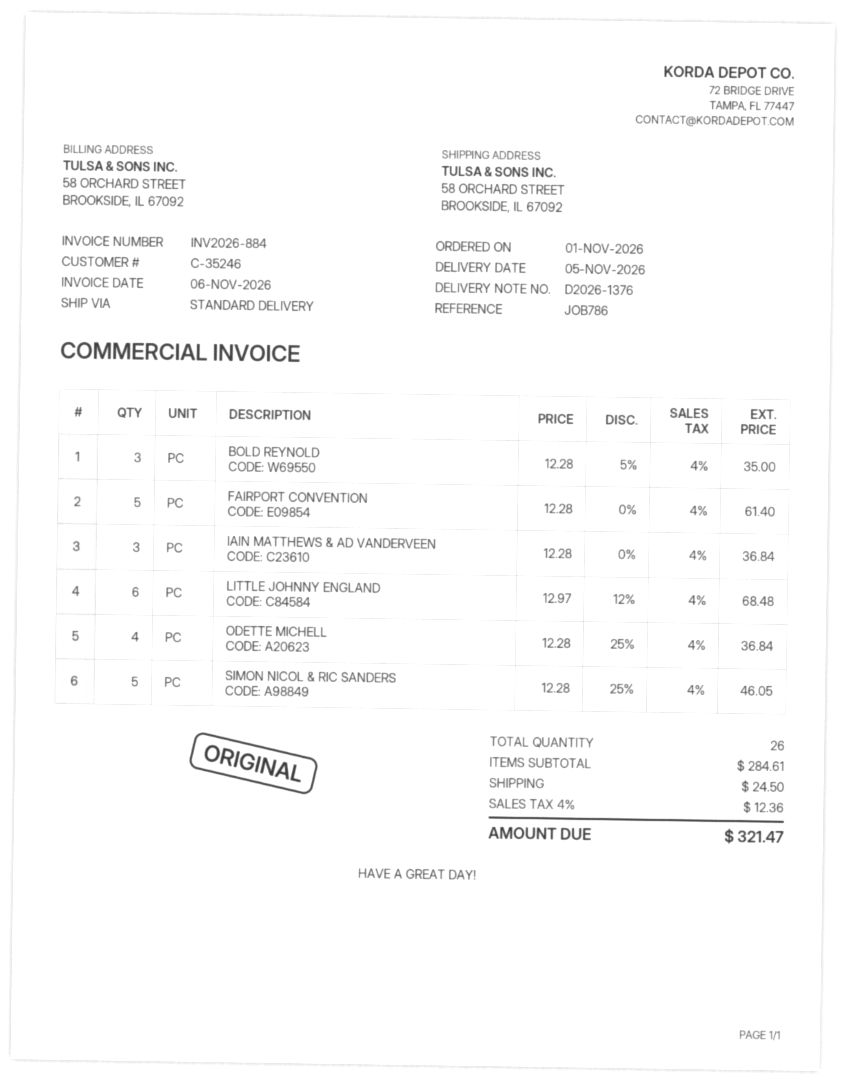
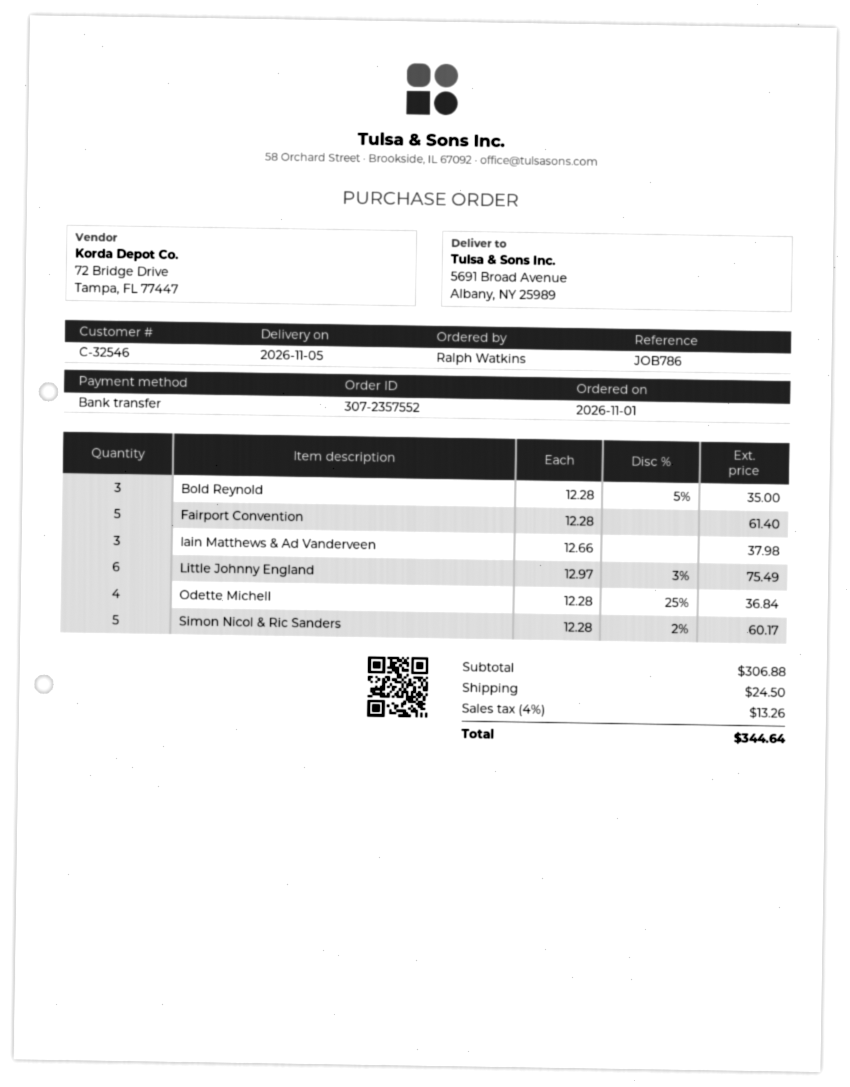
customer number: C-35246 -> C-32546
ship to: 58 ORCHARD STREET, BROOKSIDE, IL 67092 -> 5691 Broad Avenue, Albany, NY 25989
IAIN MATTHEWS & AD VANDERVEEN: 3 x 12.28 = 36.84 -> 3 x 12.66 = 37.98
LITTLE JOHNNY ENGLAND: 6 x 12.97 - 12% = 68.48 -> 6 x 12.97 - 3% = 75.49
SIMON NICOL & RIC SANDERS: 5 x 12.28 - 25% = 46.05 -> 5 x 12.28 - 2% = 60.17
subtotal: 284.61 -> 306.88
tax: 4% = 12.36 -> 4% = 13.26
total: 321.47 -> 344.64

